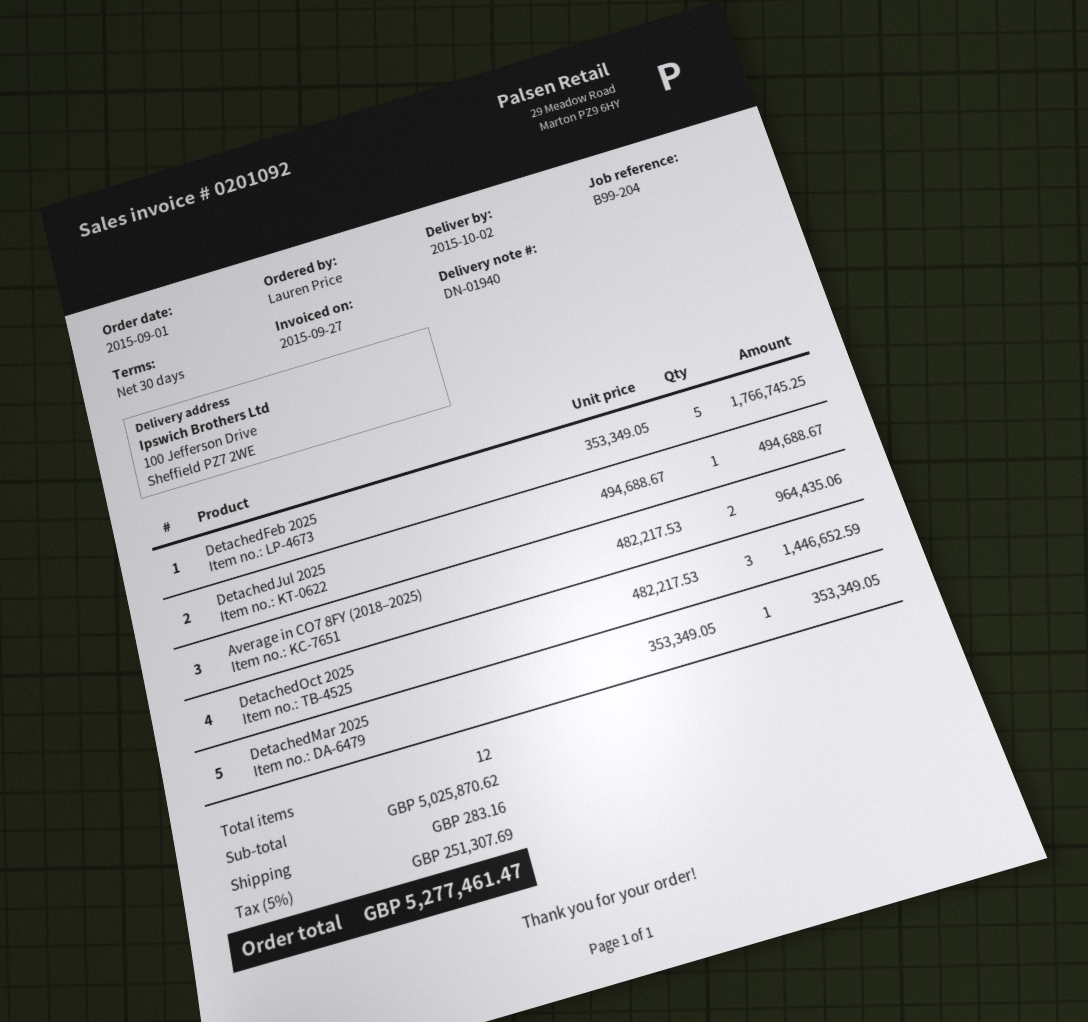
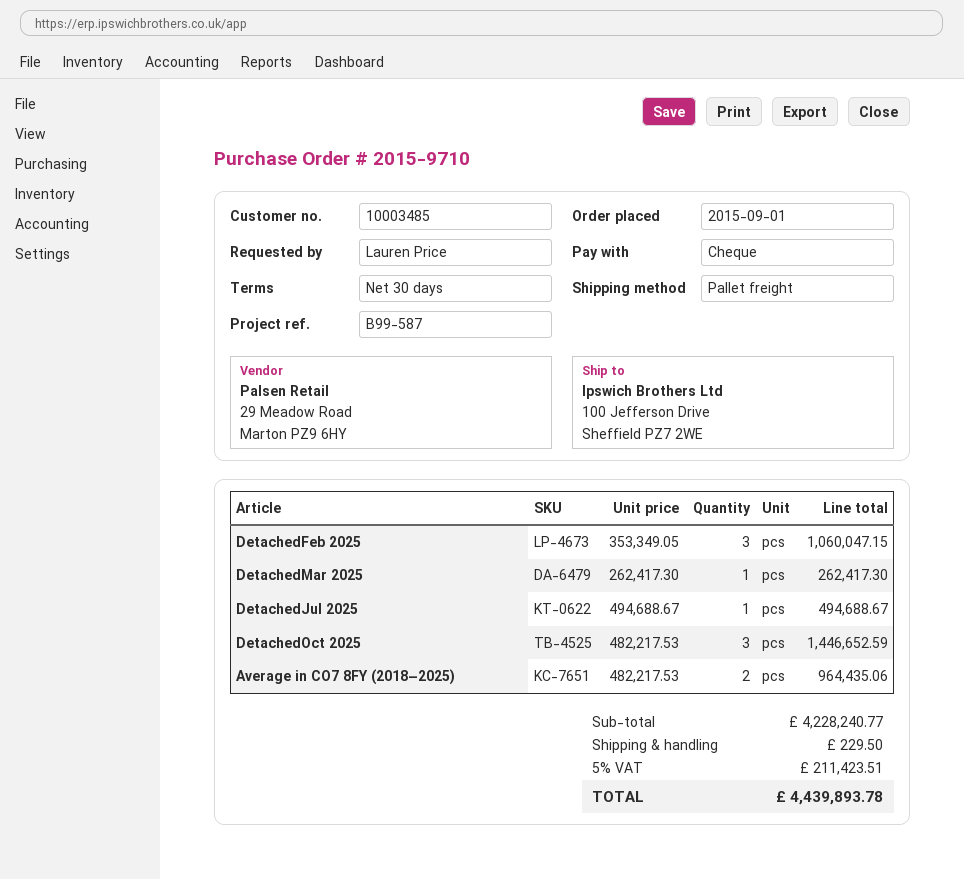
reference: B99-204 -> B99-587
DetachedFeb 2025: 5 x 353349.05 = 1766745.25 -> 3 x 353349.05 = 1060047.15
DetachedMar 2025: 1 x 353349.05 = 353349.05 -> 1 x 262417.30 = 262417.30
subtotal: 5025870.62 -> 4228240.77
shipping: 283.16 -> 229.50
tax: 5% = 251307.69 -> 5% = 211423.51
total: 5277461.47 -> 4439893.78

